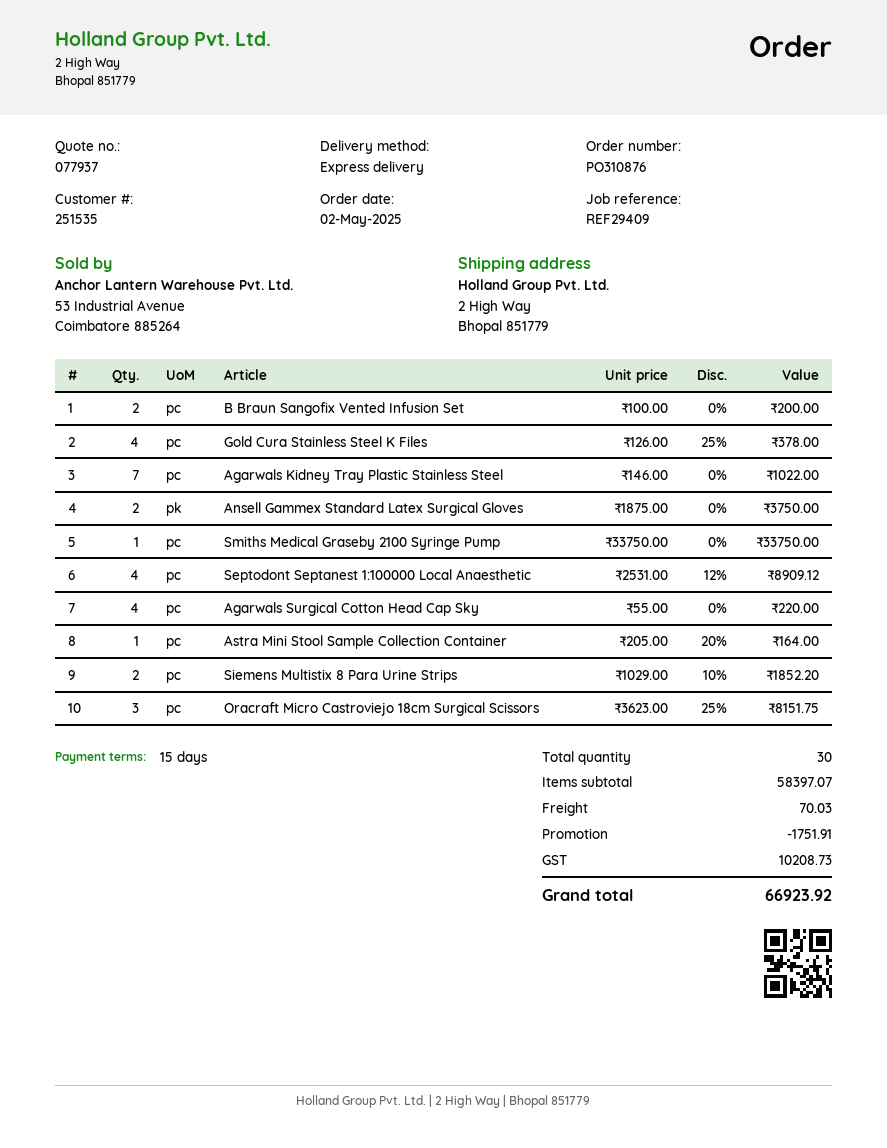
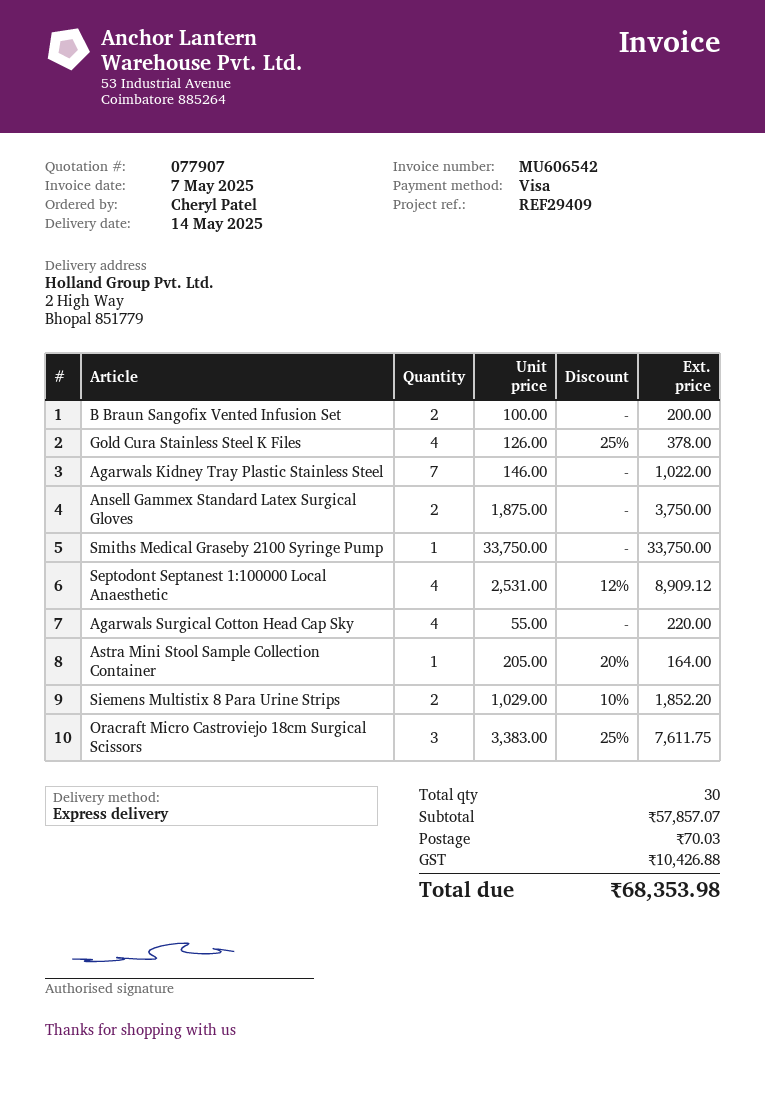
quote number: 077937 -> 077907
Oracraft Micro Castroviejo 18cm Surgical Scissors: 3 x 3623.00 - 25% = 8151.75 -> 3 x 3383.00 - 25% = 7611.75
subtotal: 58397.07 -> 57857.07
discount: 1751.91 -> none
tax: 10208.73 -> 10426.88
total: 66923.92 -> 68353.98

